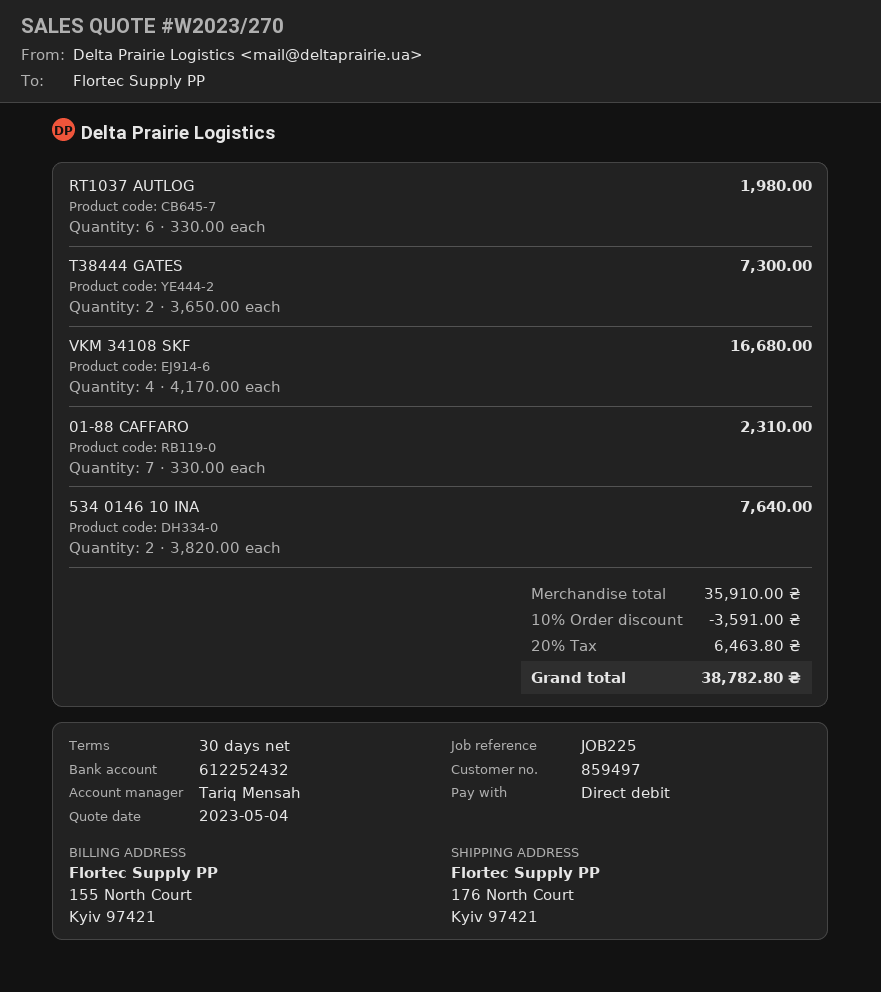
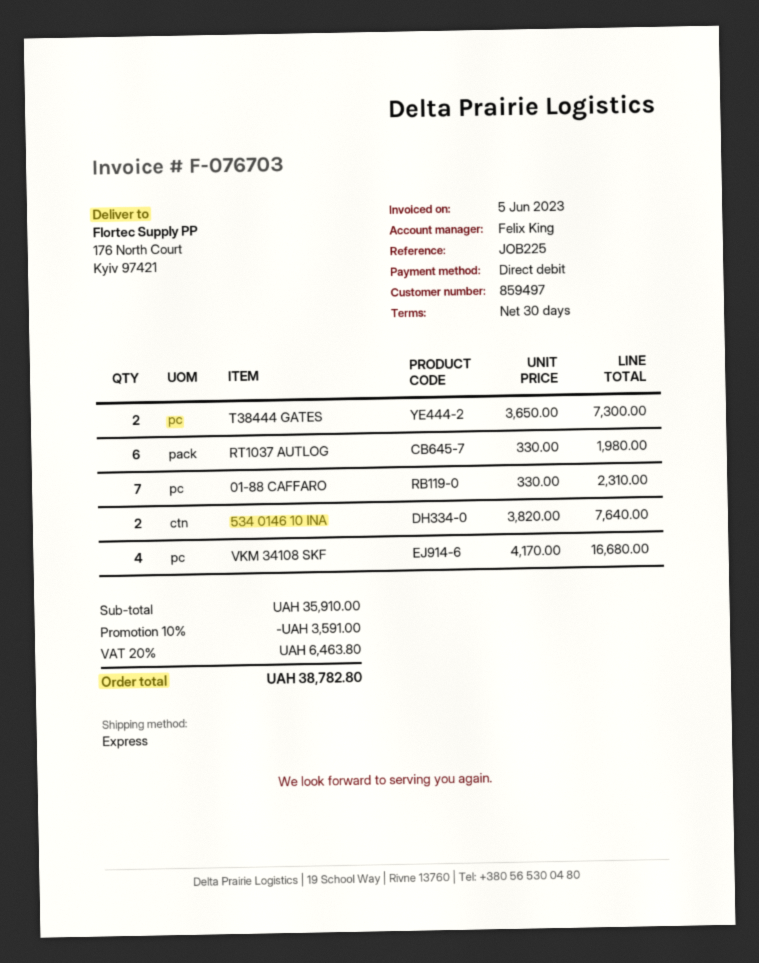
sales rep: Tariq Mensah -> Felix King

